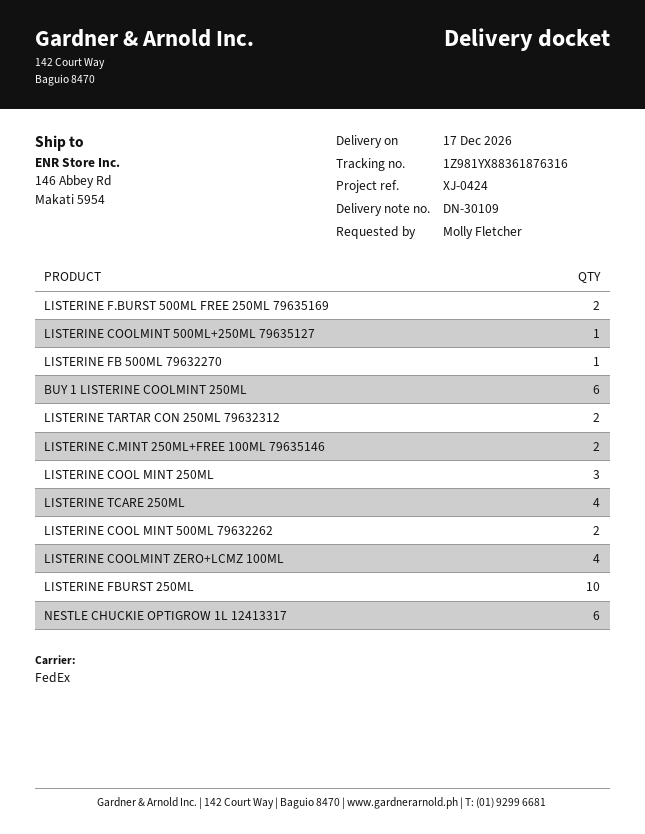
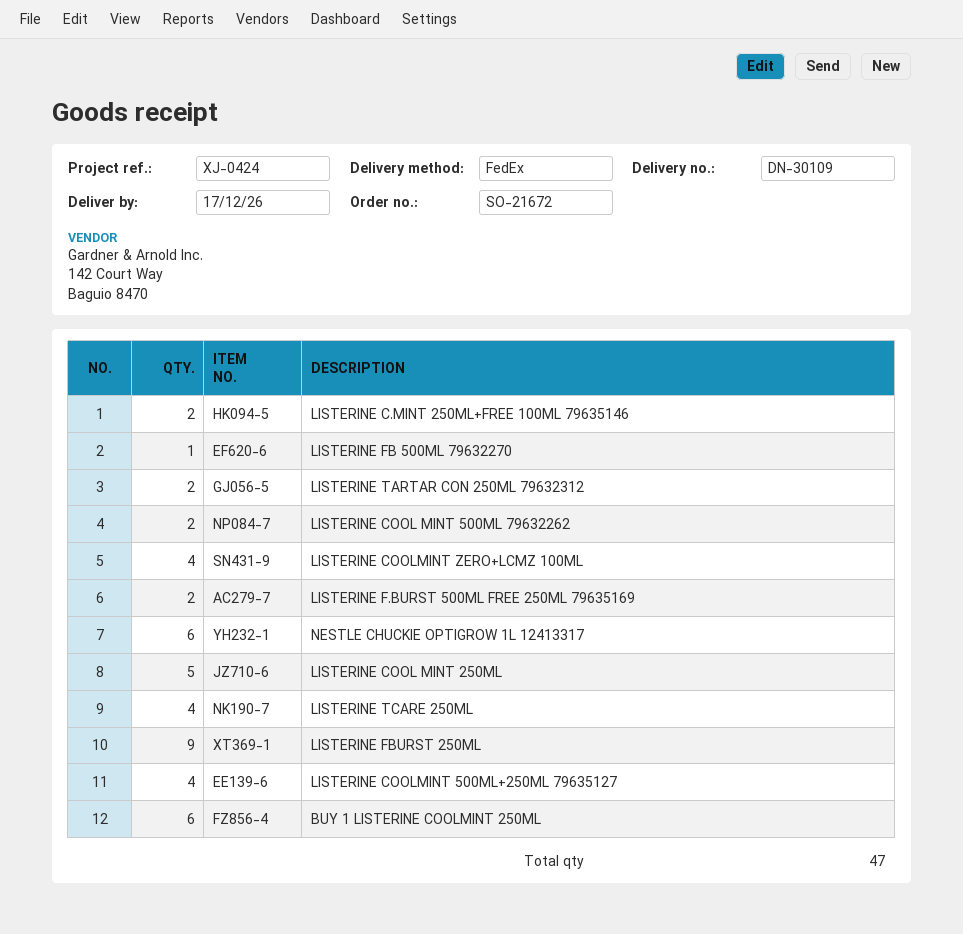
LISTERINE COOLMINT 500ML+250ML 79635127: 1 -> 4
LISTERINE COOL MINT 250ML: 3 -> 5
LISTERINE FBURST 250ML: 10 -> 9

